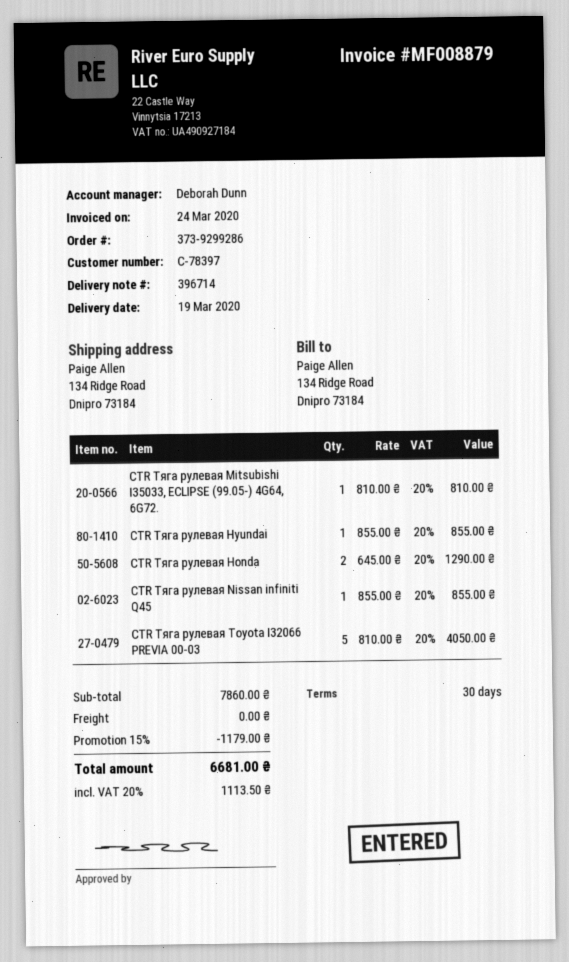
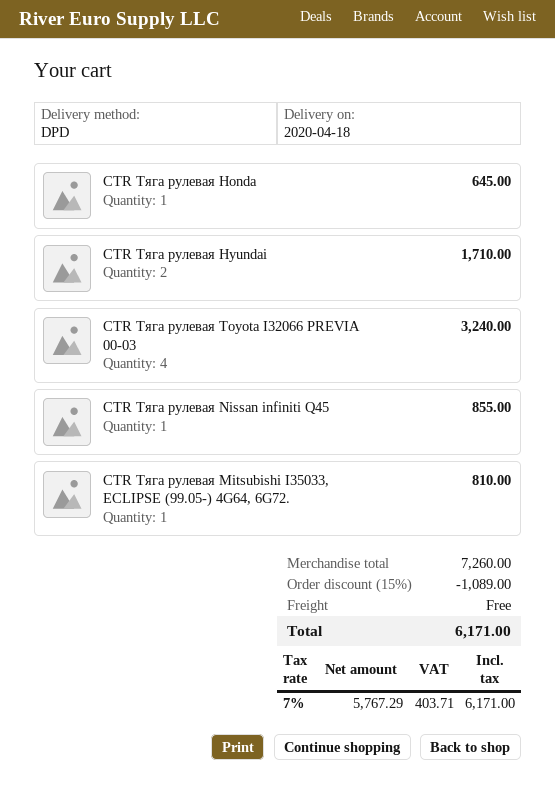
delivery date: 2020-03-19 -> 2020-04-18
CTR Тяга рулевая Hyundai: 1 for 855.00 -> 2 for 1710.00
CTR Тяга рулевая Honda: 2 for 1290.00 -> 1 for 645.00
CTR Тяга рулевая Toyota I32066 PREVIA 00-03: 5 for 4050.00 -> 4 for 3240.00
subtotal: 7860.00 -> 7260.00
discount: 15% = 1179.00 -> 15% = 1089.00
tax: 20% = 1113.50 -> 7% = 403.71
total: 6681.00 -> 6171.00

